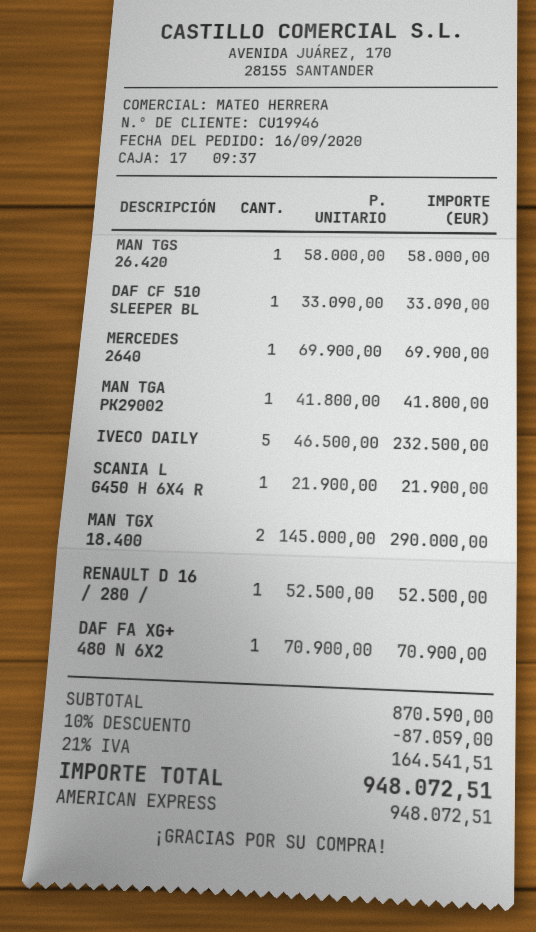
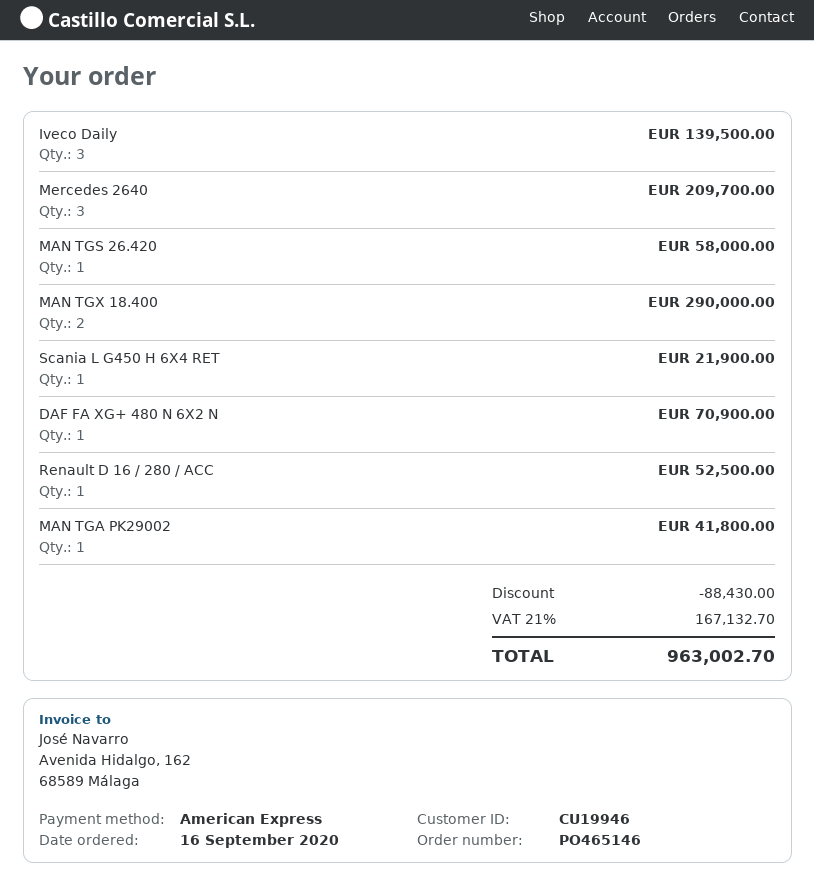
DAF CF 510 SLEEPER BL: 1 for 33090.00 -> none
MERCEDES 2640: 1 for 69900.00 -> 3 for 209700.00
IVECO DAILY: 5 for 232500.00 -> 3 for 139500.00
discount: 87059.00 -> 88430.00
tax: 21% = 164541.51 -> 21% = 167132.70
total: 948072.51 -> 963002.70

